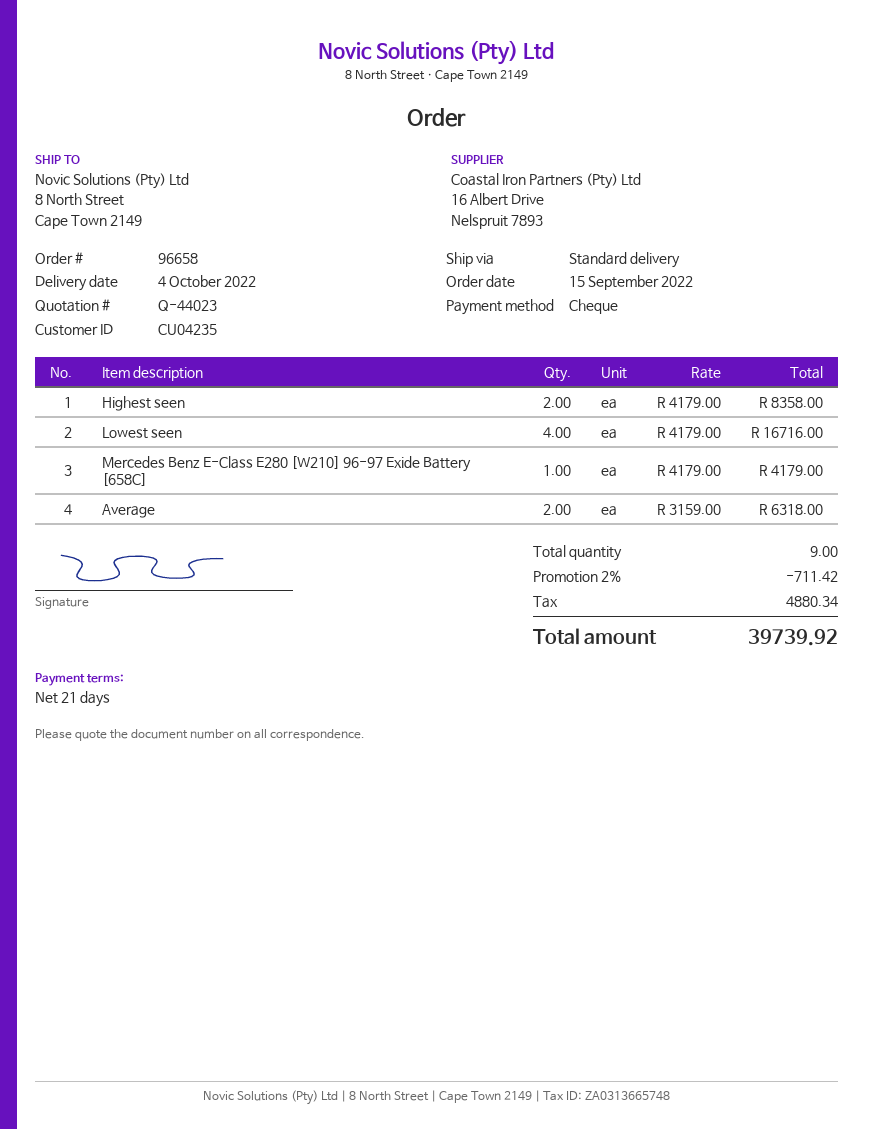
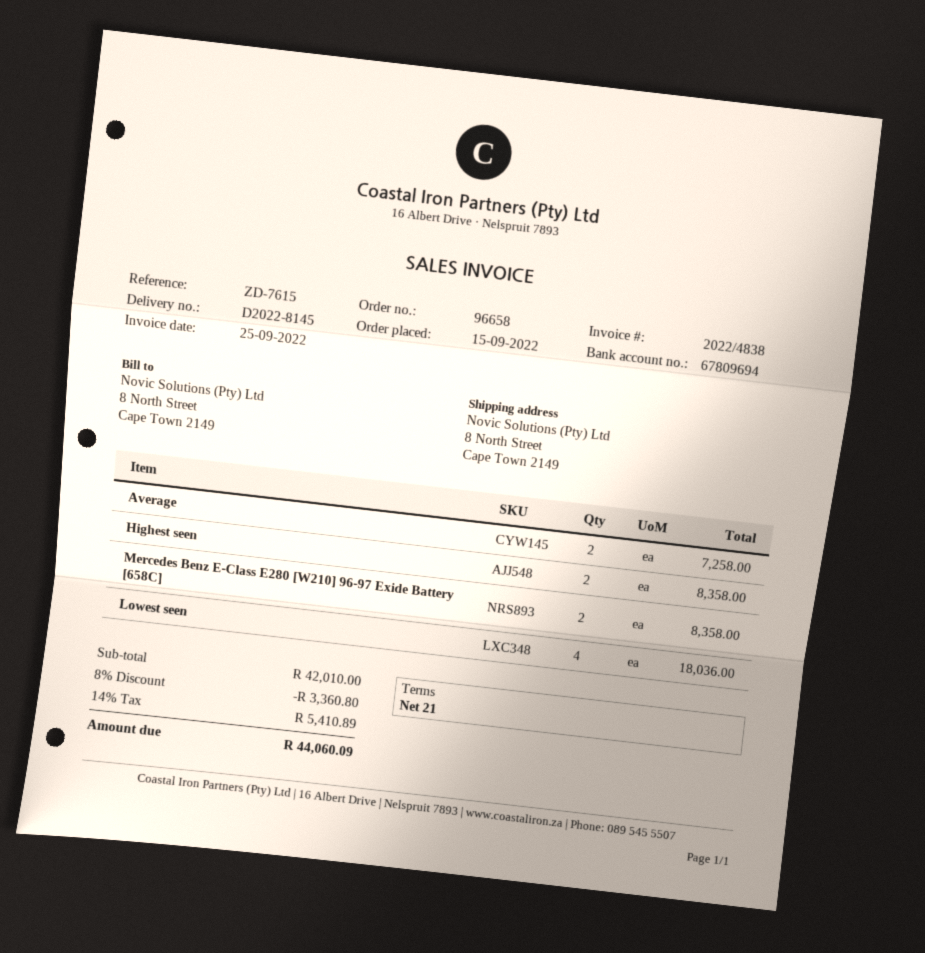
Lowest seen: 4 for 16716.00 -> 4 for 18036.00
Mercedes Benz E-Class E280 [W210] 96-97 Exide Battery [658C]: 1 for 4179.00 -> 2 for 8358.00
Average: 2 for 6318.00 -> 2 for 7258.00
discount: 2% = 711.42 -> 8% = 3360.80
tax: 4880.34 -> 5410.89
total: 39739.92 -> 44060.09

